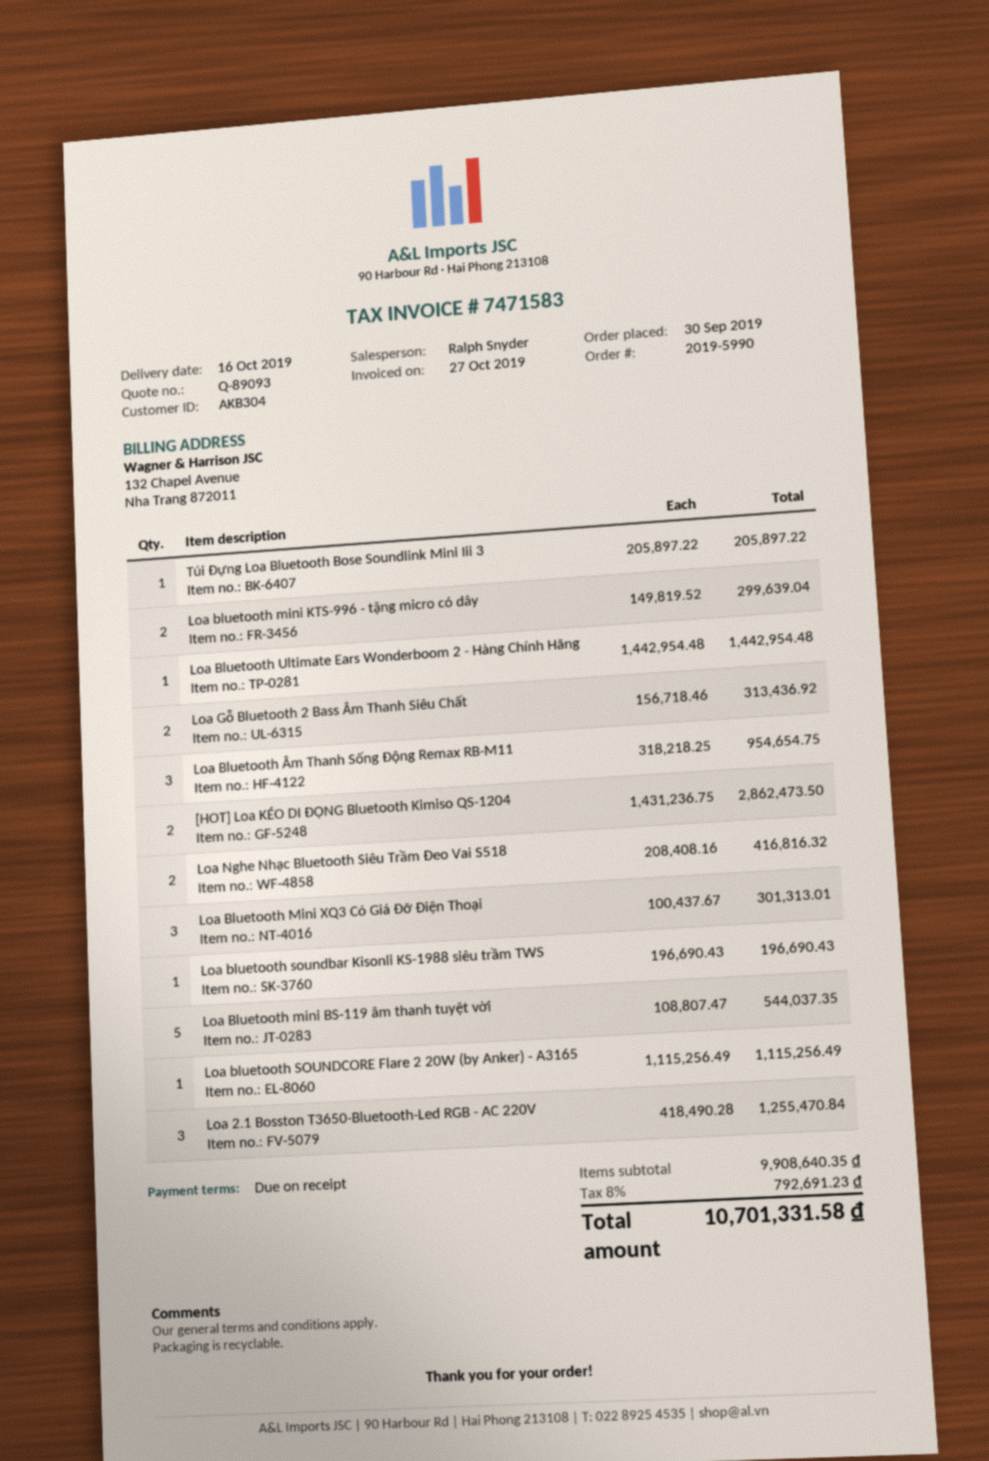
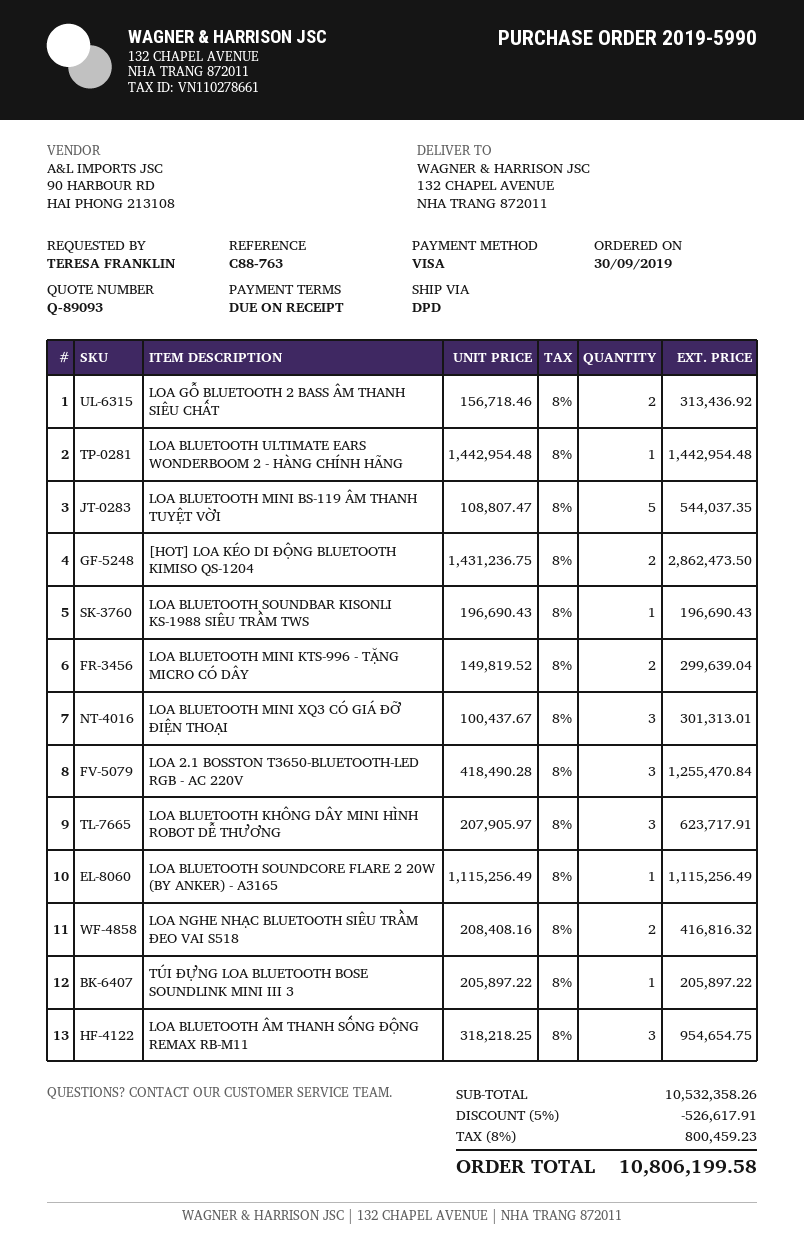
LOA BLUETOOTH KHÔNG DÂY MINI HÌNH ROBOT DỄ THƯƠNG: none -> 3 x 207905.97 = 623717.91
subtotal: 9908640.35 -> 10532358.26
discount: none -> 5% = 526617.91
tax: 8% = 792691.23 -> 8% = 800459.23
total: 10701331.58 -> 10806199.58

